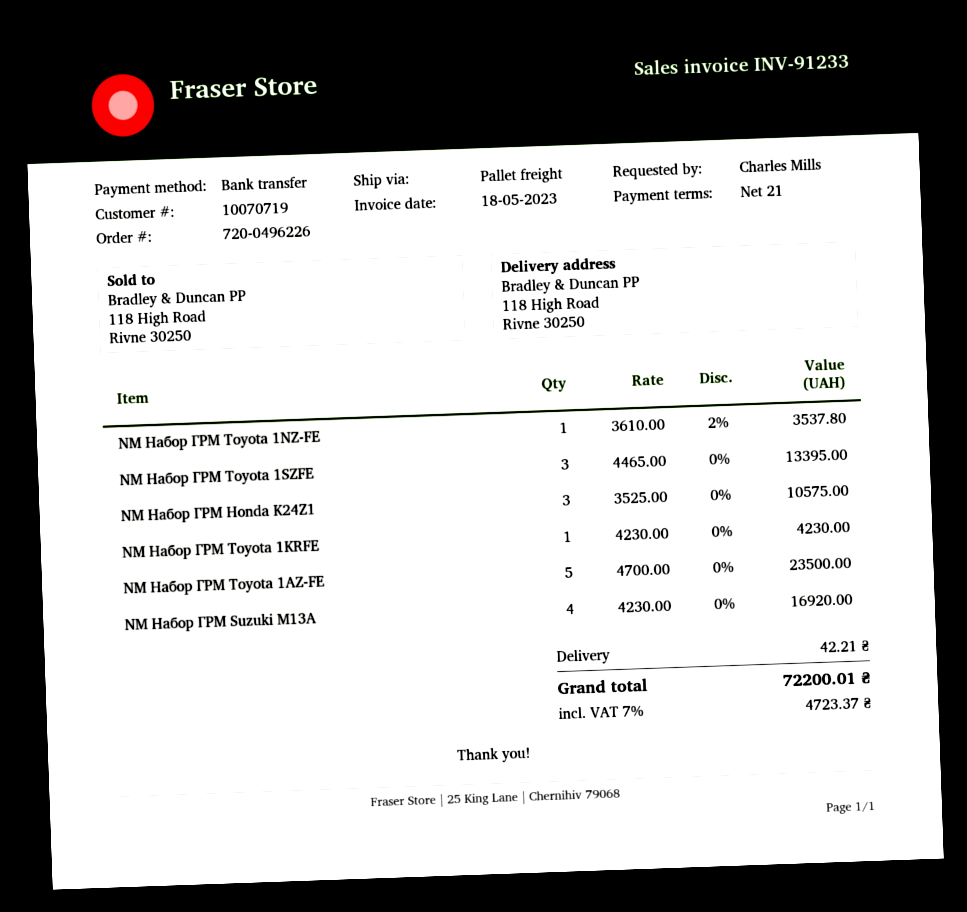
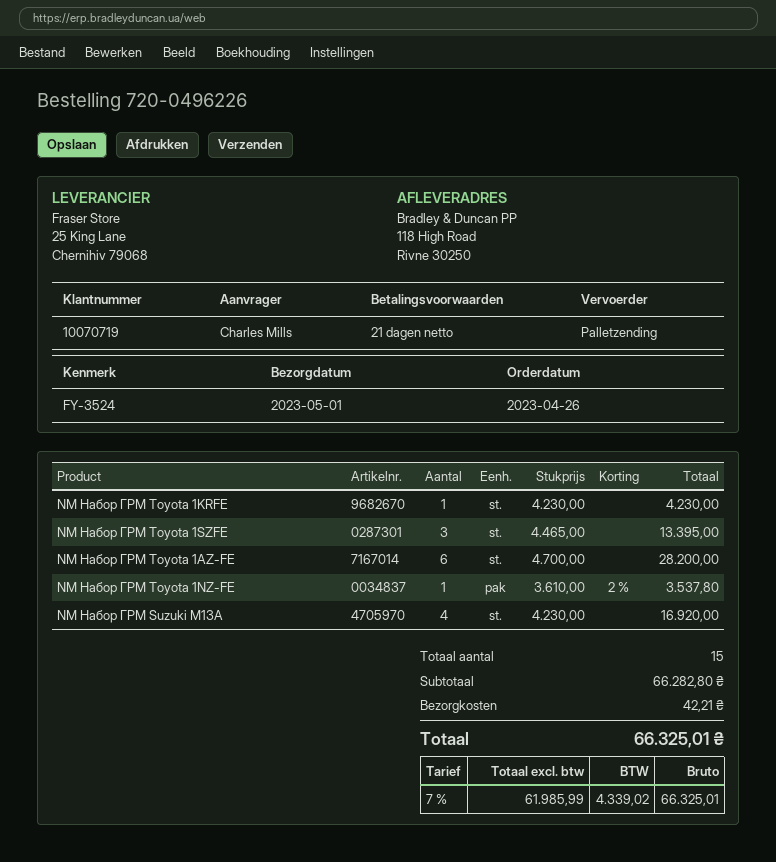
NM Набор ГРМ Honda K24Z1: 3 x 3525.00 = 10575.00 -> none
NM Набор ГРМ Toyota 1AZ-FE: 5 x 4700.00 = 23500.00 -> 6 x 4700.00 = 28200.00
tax: 7% = 4723.37 -> 7% = 4339.02
total: 72200.01 -> 66325.01

